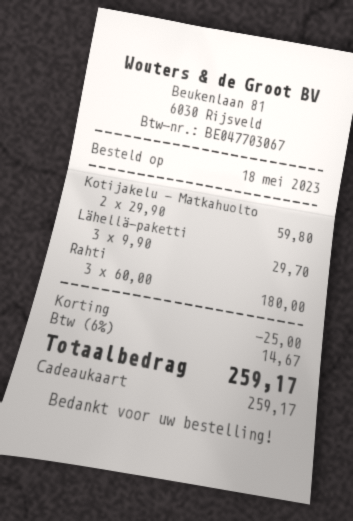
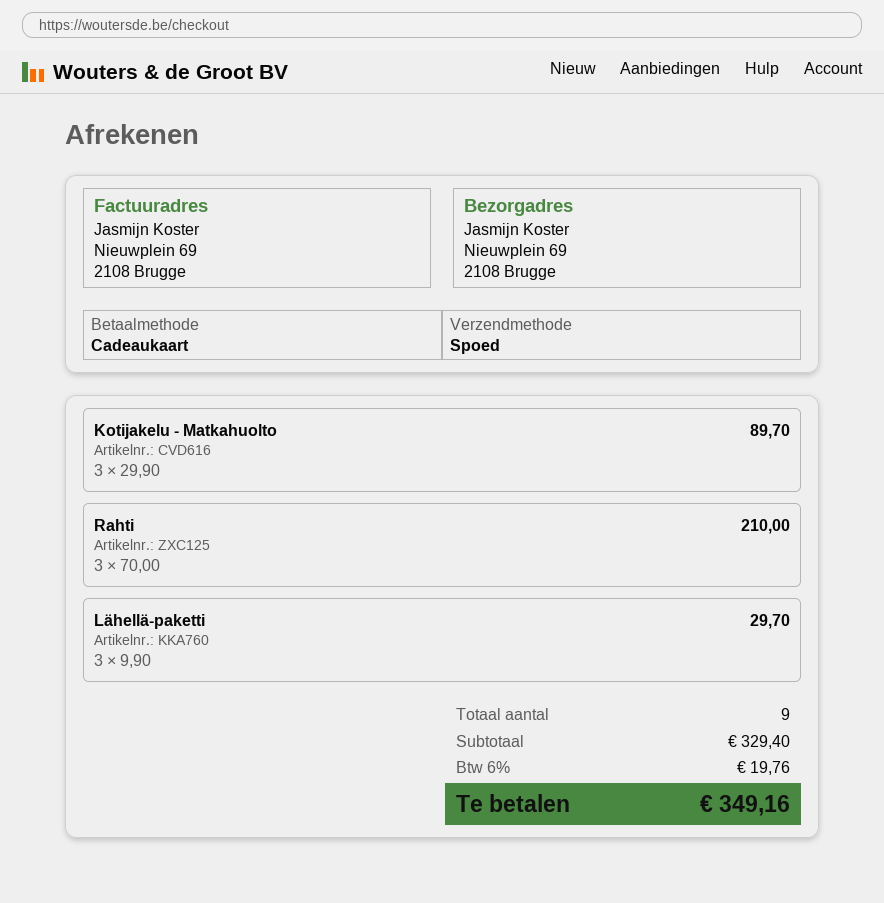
Kotijakelu - Matkahuolto: 2 x 29.90 = 59.80 -> 3 x 29.90 = 89.70
Rahti: 3 x 60.00 = 180.00 -> 3 x 70.00 = 210.00
discount: 25.00 -> none
tax: 6% = 14.67 -> 6% = 19.76
total: 259.17 -> 349.16

